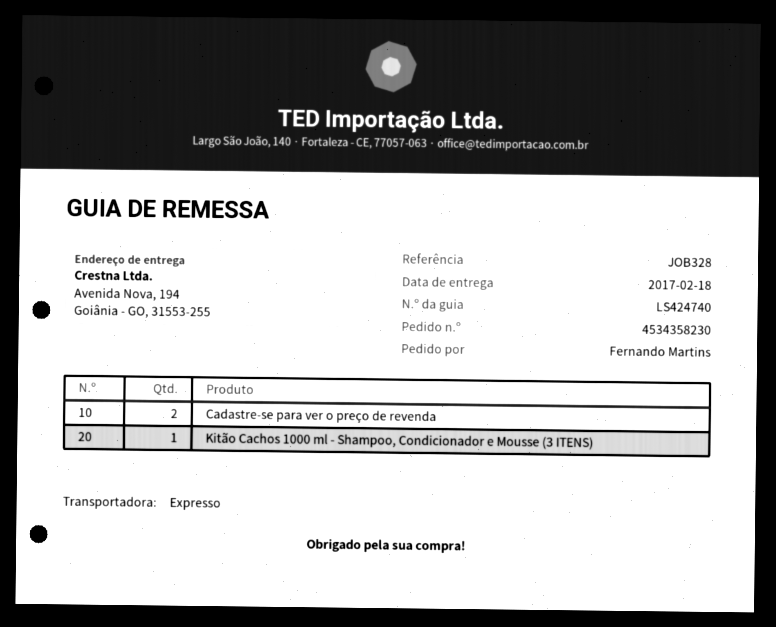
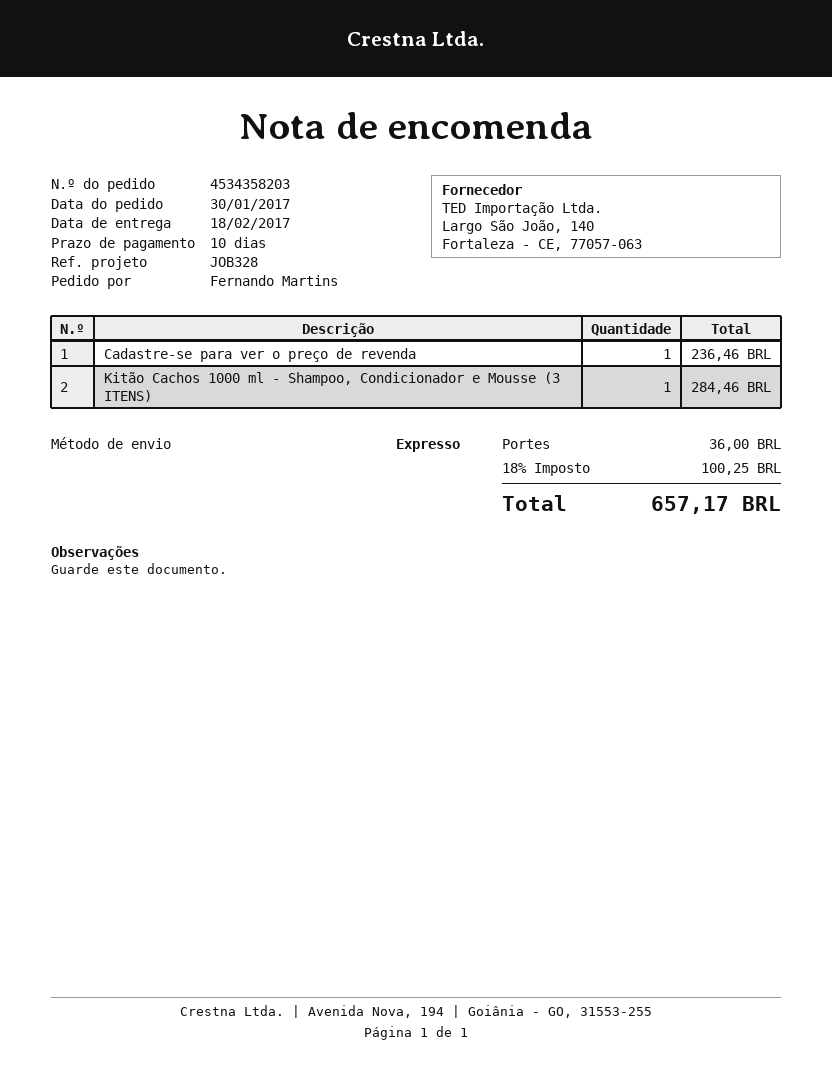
order number: 4534358230 -> 4534358203
Cadastre-se para ver o preço de revenda: 2 -> 1

